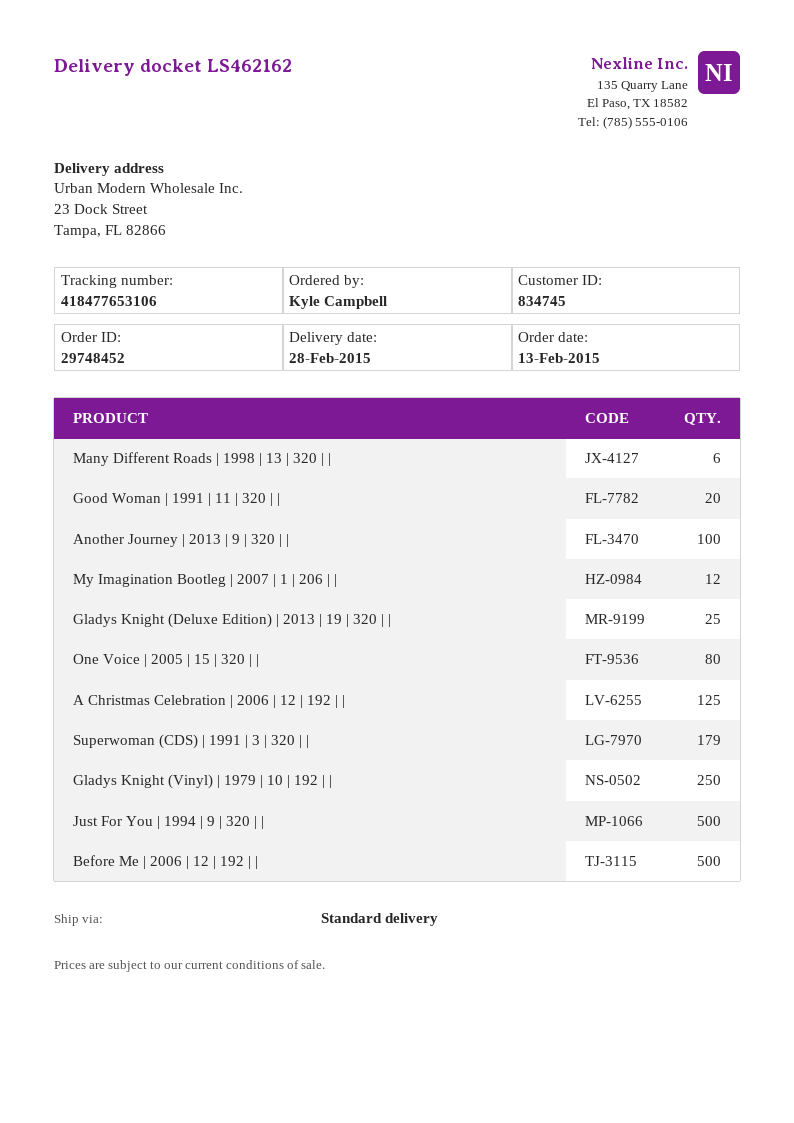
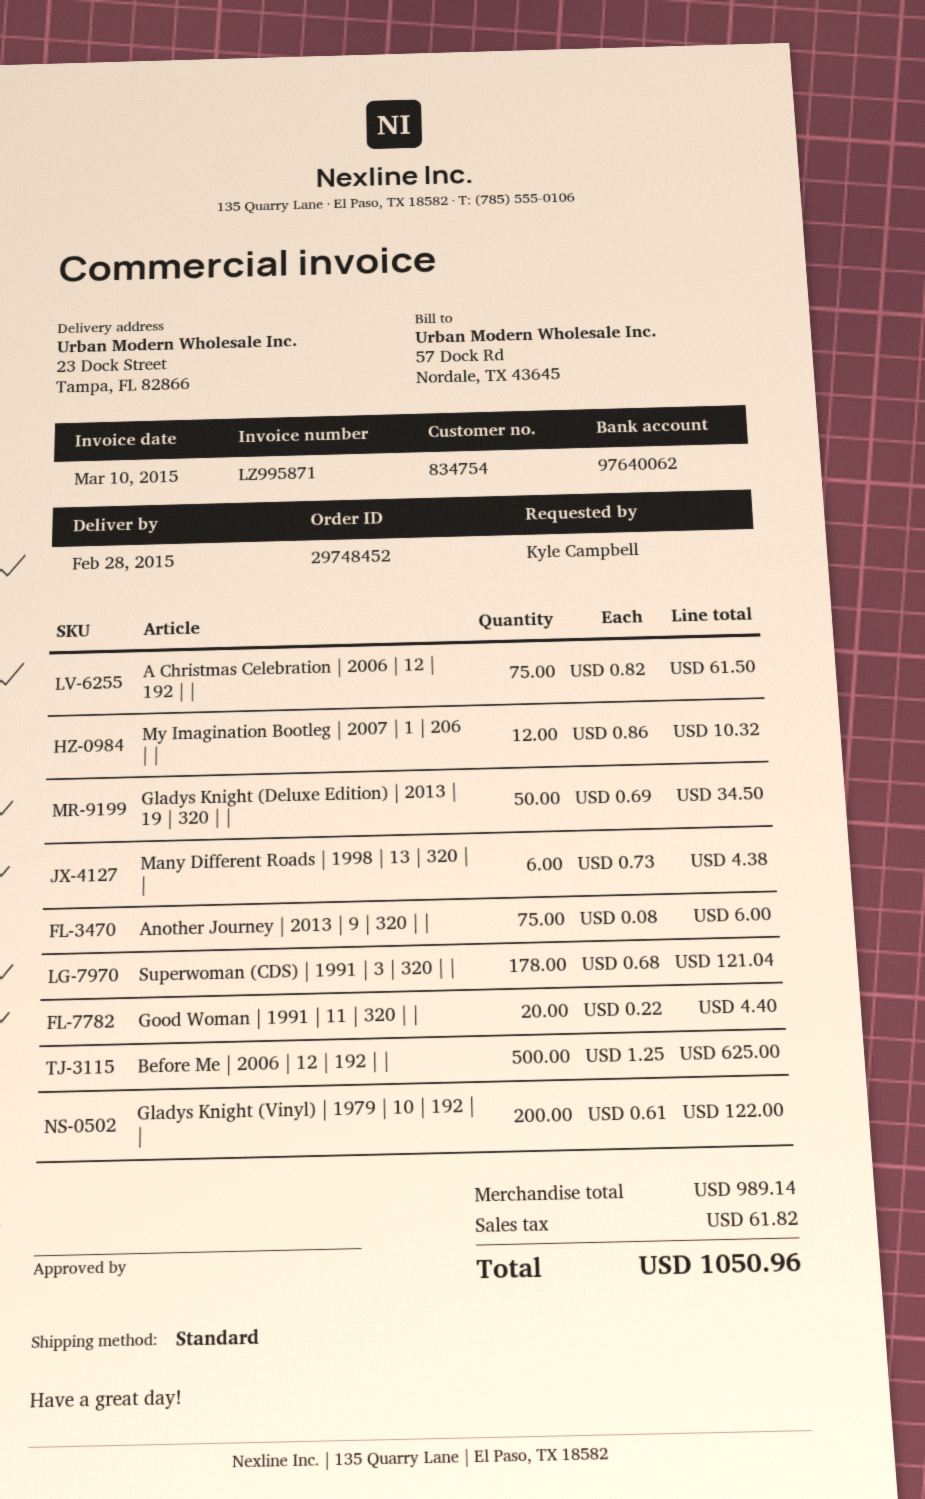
customer number: 834745 -> 834754
Another Journey | 2013 | 9 | 320 | |: 100 -> 75
Gladys Knight (Deluxe Edition) | 2013 | 19 | 320 | |: 25 -> 50
One Voice | 2005 | 15 | 320 | |: 80 -> none
A Christmas Celebration | 2006 | 12 | 192 | |: 125 -> 75
Superwoman (CDS) | 1991 | 3 | 320 | |: 179 -> 178
Gladys Knight (Vinyl) | 1979 | 10 | 192 | |: 250 -> 200
Just For You | 1994 | 9 | 320 | |: 500 -> none

